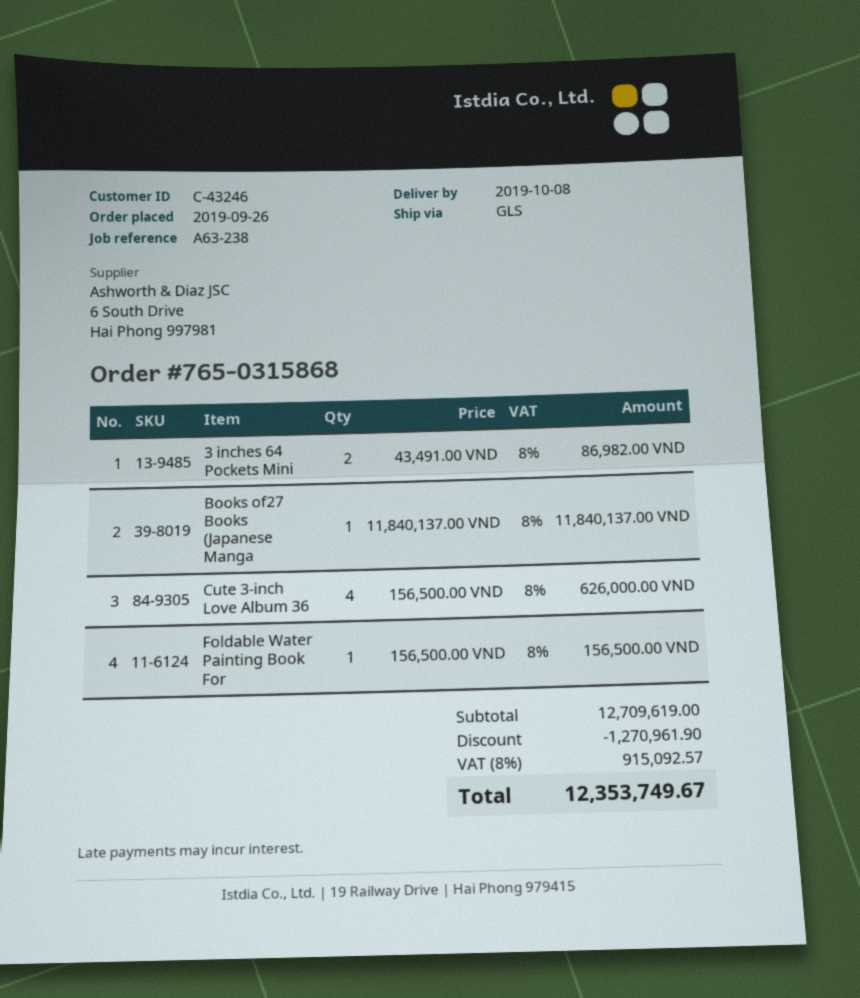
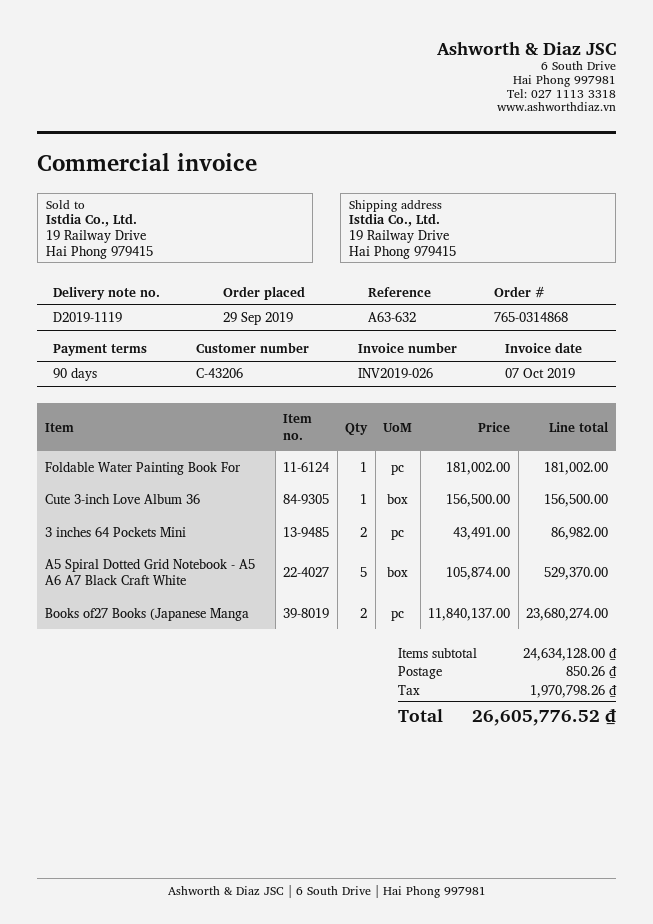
order number: 765-0315868 -> 765-0314868
order date: 2019-09-26 -> 2019-09-29
customer number: C-43246 -> C-43206
reference: A63-238 -> A63-632
Books of27 Books (Japanese Manga: 1 x 11840137.00 = 11840137.00 -> 2 x 11840137.00 = 23680274.00
Cute 3-inch Love Album 36: 4 x 156500.00 = 626000.00 -> 1 x 156500.00 = 156500.00
Foldable Water Painting Book For: 1 x 156500.00 = 156500.00 -> 1 x 181002.00 = 181002.00
A5 Spiral Dotted Grid Notebook - A5 A6 A7 Black Craft White: none -> 5 x 105874.00 = 529370.00
subtotal: 12709619.00 -> 24634128.00
discount: 1270961.90 -> none
shipping: none -> 850.26
tax: 915092.57 -> 1970798.26
total: 12353749.67 -> 26605776.52

